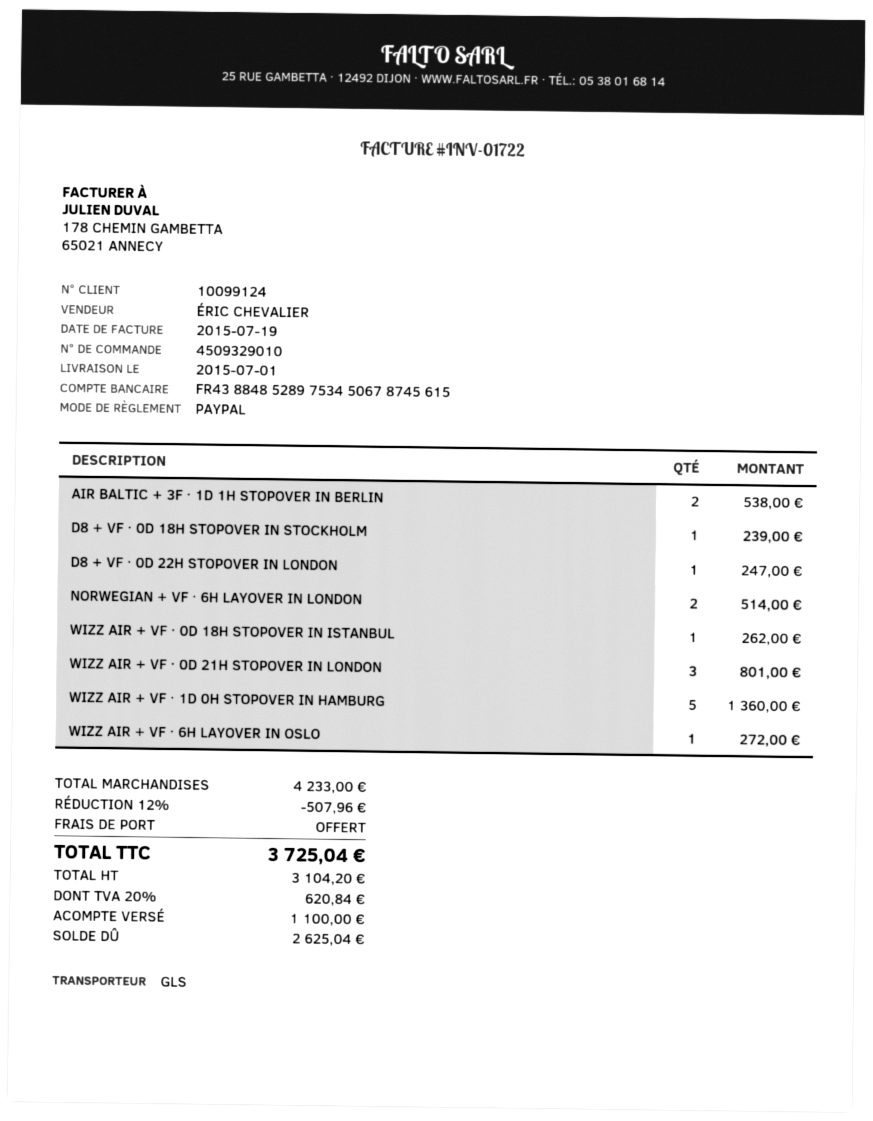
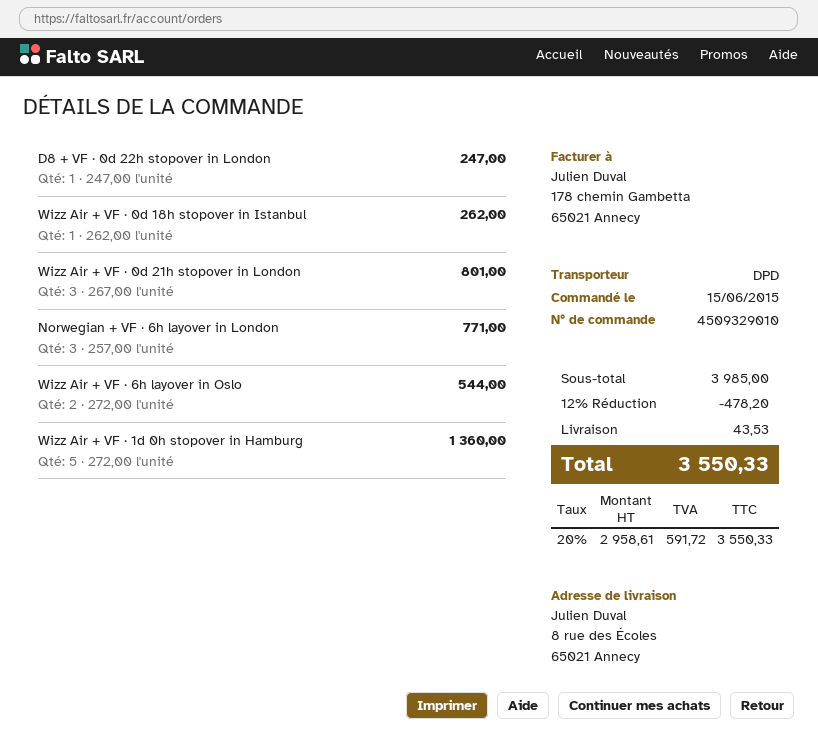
shipping method: GLS -> DPD
AIR BALTIC + 3F · 1D 1H STOPOVER IN BERLIN: 2 for 538.00 -> none
D8 + VF · 0D 18H STOPOVER IN STOCKHOLM: 1 for 239.00 -> none
NORWEGIAN + VF · 6H LAYOVER IN LONDON: 2 for 514.00 -> 3 for 771.00
WIZZ AIR + VF · 6H LAYOVER IN OSLO: 1 for 272.00 -> 2 for 544.00
subtotal: 4233.00 -> 3985.00
discount: 12% = 507.96 -> 12% = 478.20
shipping: 0.00 -> 43.53
net: 3104.20 -> 2958.61
tax: 20% = 620.84 -> 20% = 591.72
total: 3725.04 -> 3550.33

